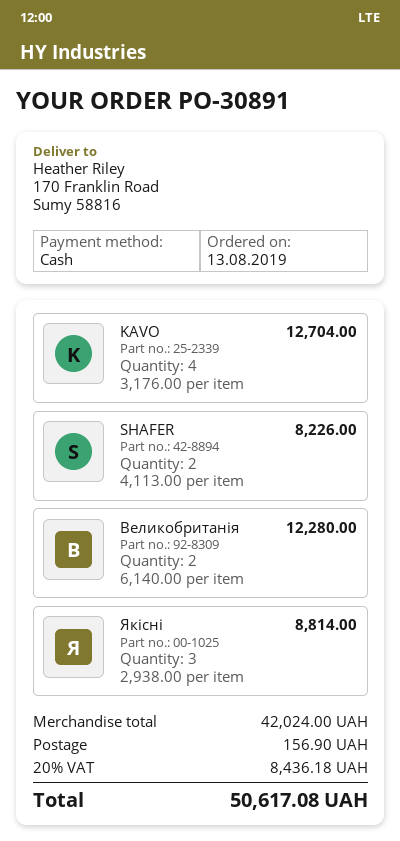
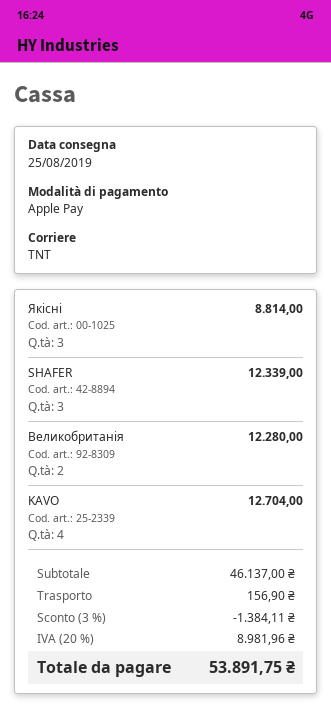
payment method: cash -> Apple Pay
SHAFER: 2 for 8226.00 -> 3 for 12339.00
subtotal: 42024.00 -> 46137.00
discount: none -> 3% = 1384.11
tax: 20% = 8436.18 -> 20% = 8981.96
total: 50617.08 -> 53891.75

